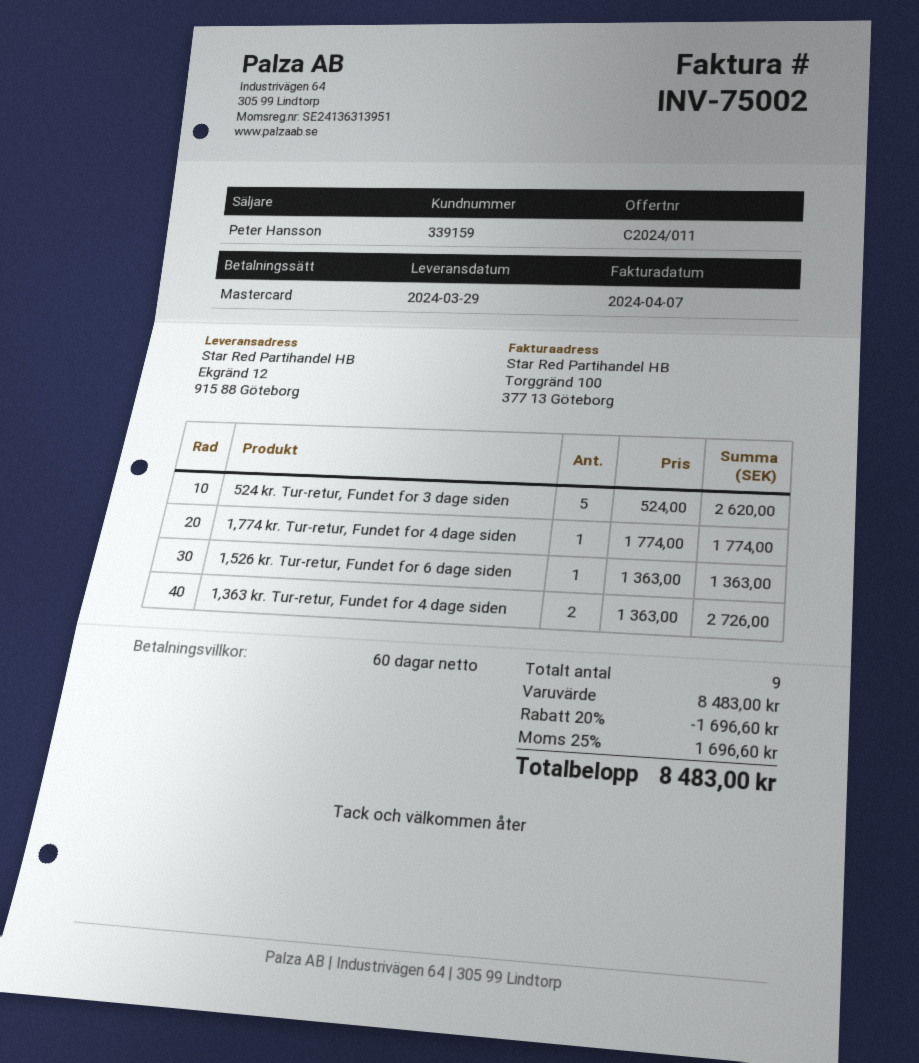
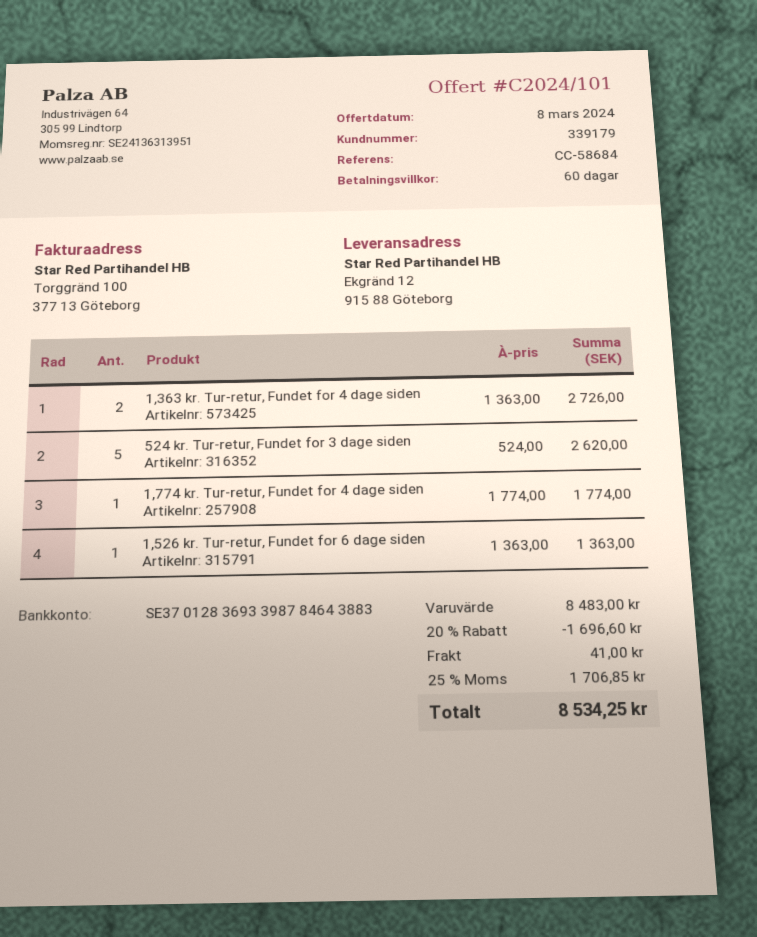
quote number: C2024/011 -> C2024/101
customer number: 339159 -> 339179
shipping: none -> 41.00
tax: 25% = 1696.60 -> 25% = 1706.85
total: 8483.00 -> 8534.25

